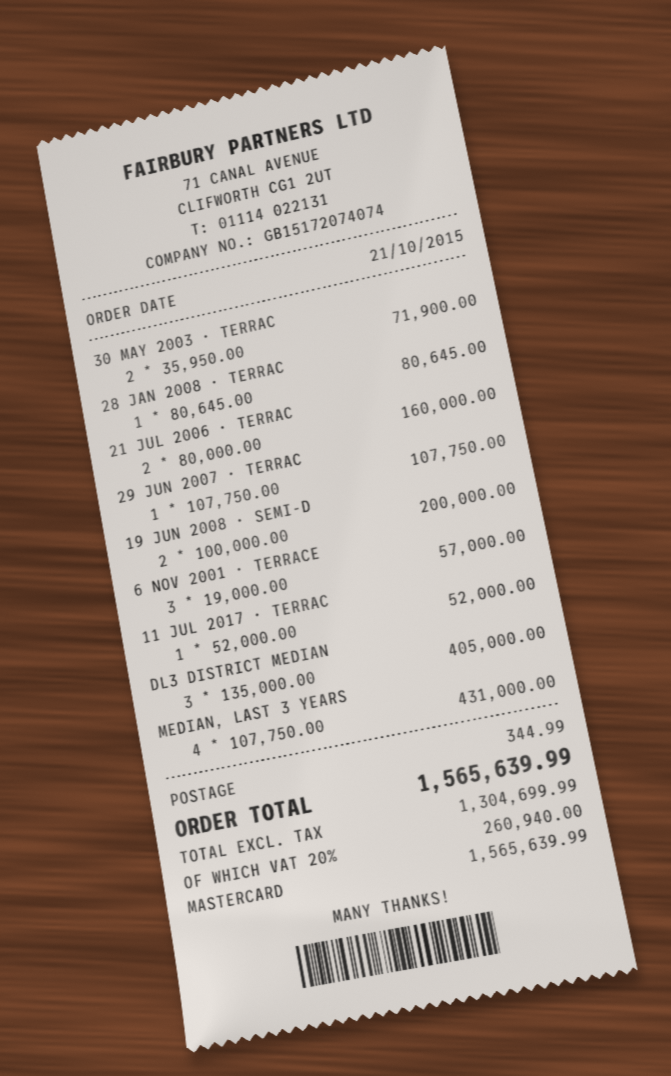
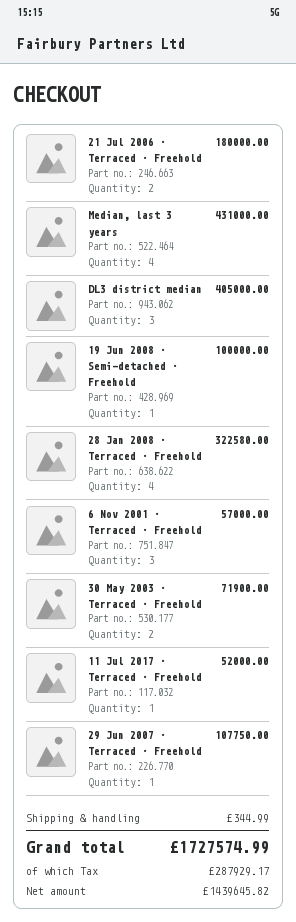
28 JAN 2008 · TERRAC: 1 for 80645.00 -> 4 for 322580.00
21 JUL 2006 · TERRAC: 2 for 160000.00 -> 2 for 180000.00
19 JUN 2008 · SEMI-D: 2 for 200000.00 -> 1 for 100000.00
net: 1304699.99 -> 1439645.82
tax: 260940.00 -> 287929.17
total: 1565639.99 -> 1727574.99

